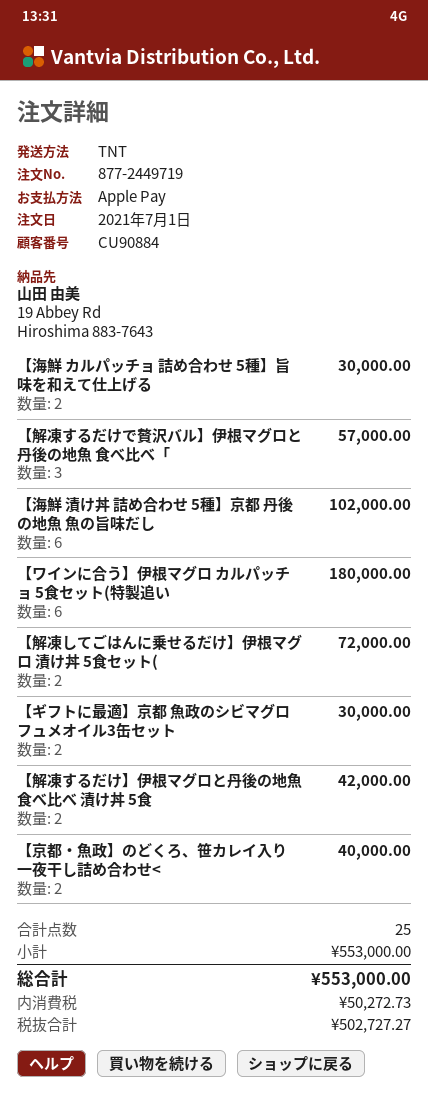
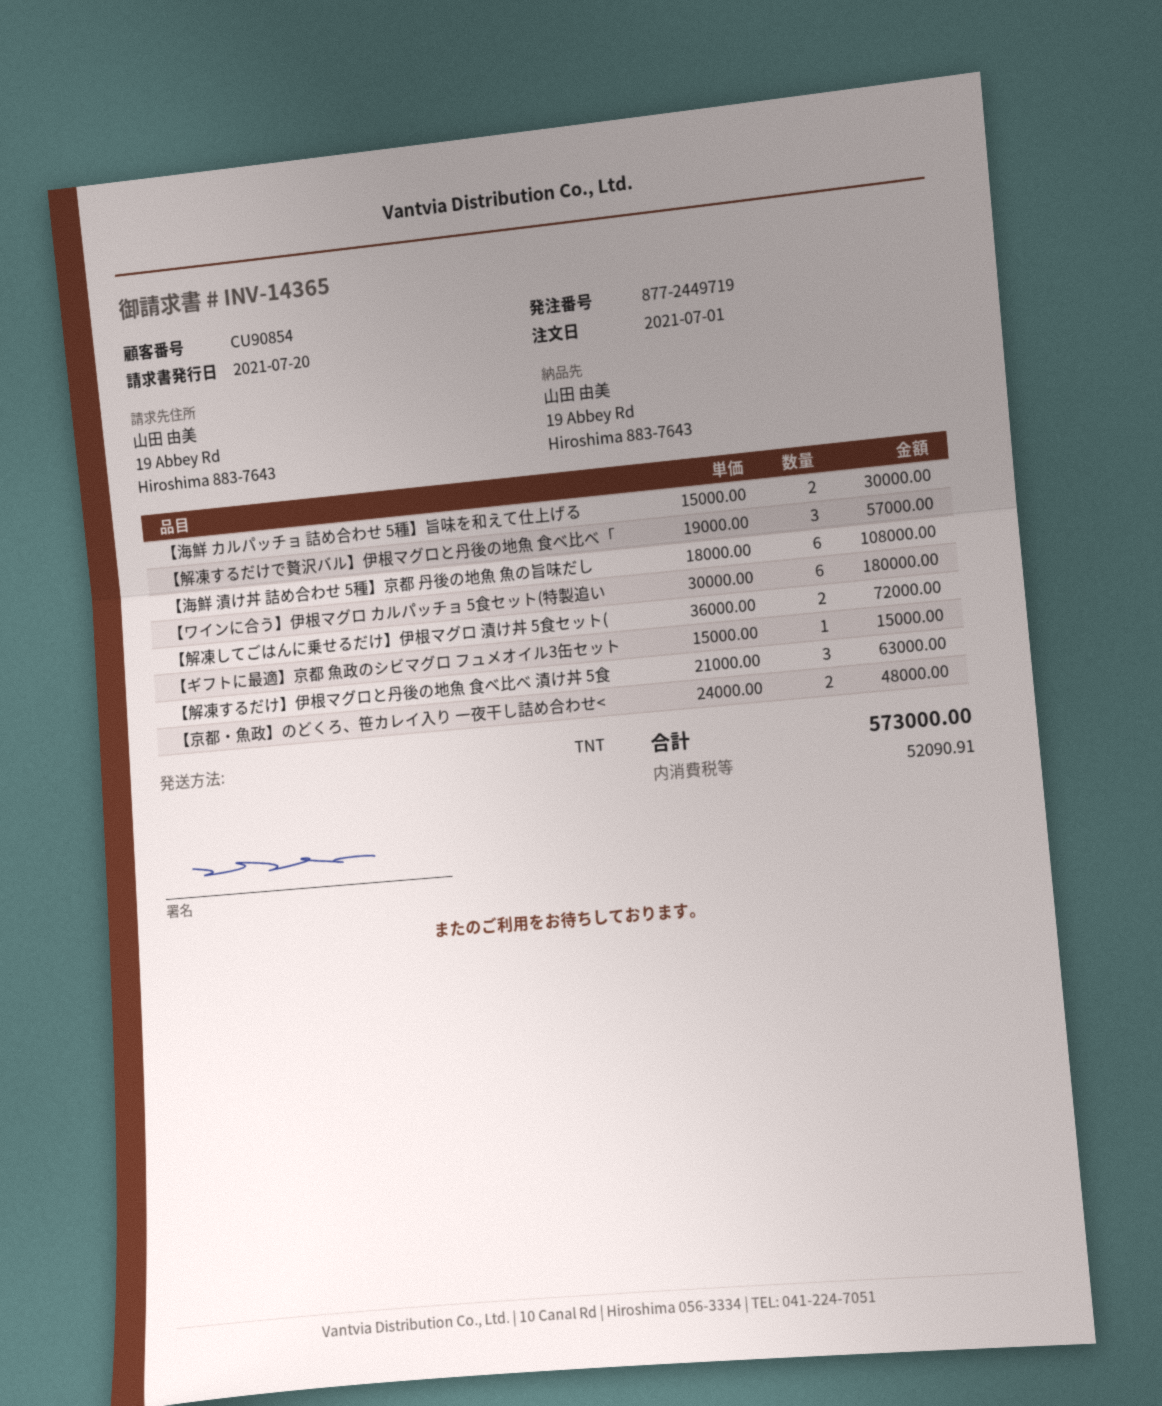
customer number: CU90884 -> CU90854
【海鮮 漬け丼 詰め合わせ 5種】京都 丹後の地魚 魚の旨味だし: 6 for 102000.00 -> 6 for 108000.00
【ギフトに最適】京都 魚政のシビマグロ フュメオイル3缶セット: 2 for 30000.00 -> 1 for 15000.00
【解凍するだけ】伊根マグロと丹後の地魚 食べ比べ 漬け丼 5食: 2 for 42000.00 -> 3 for 63000.00
【京都・魚政】のどくろ、笹カレイ入り 一夜干し詰め合わせ<: 2 for 40000.00 -> 2 for 48000.00
tax: 50272.73 -> 52090.91
total: 553000.00 -> 573000.00

